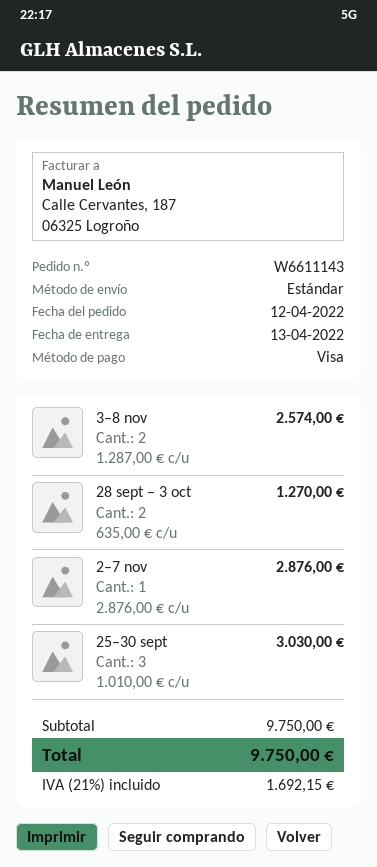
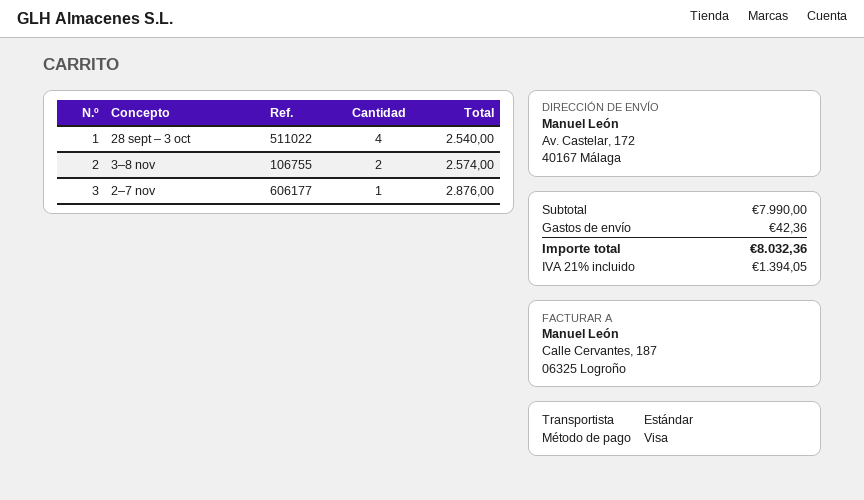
28 sept – 3 oct: 2 for 1270.00 -> 4 for 2540.00
25–30 sept: 3 for 3030.00 -> none
subtotal: 9750.00 -> 7990.00
shipping: none -> 42.36
tax: 21% = 1692.15 -> 21% = 1394.05
total: 9750.00 -> 8032.36

